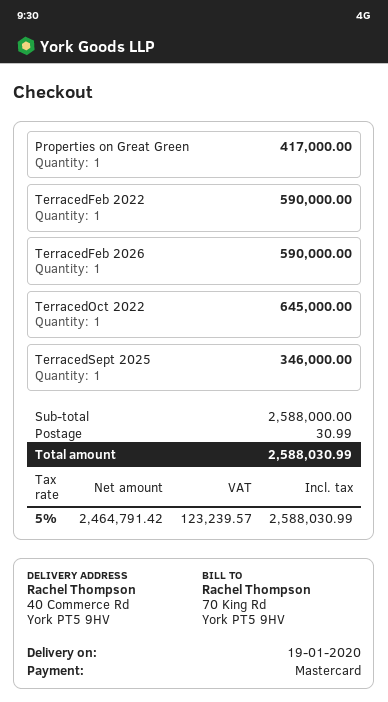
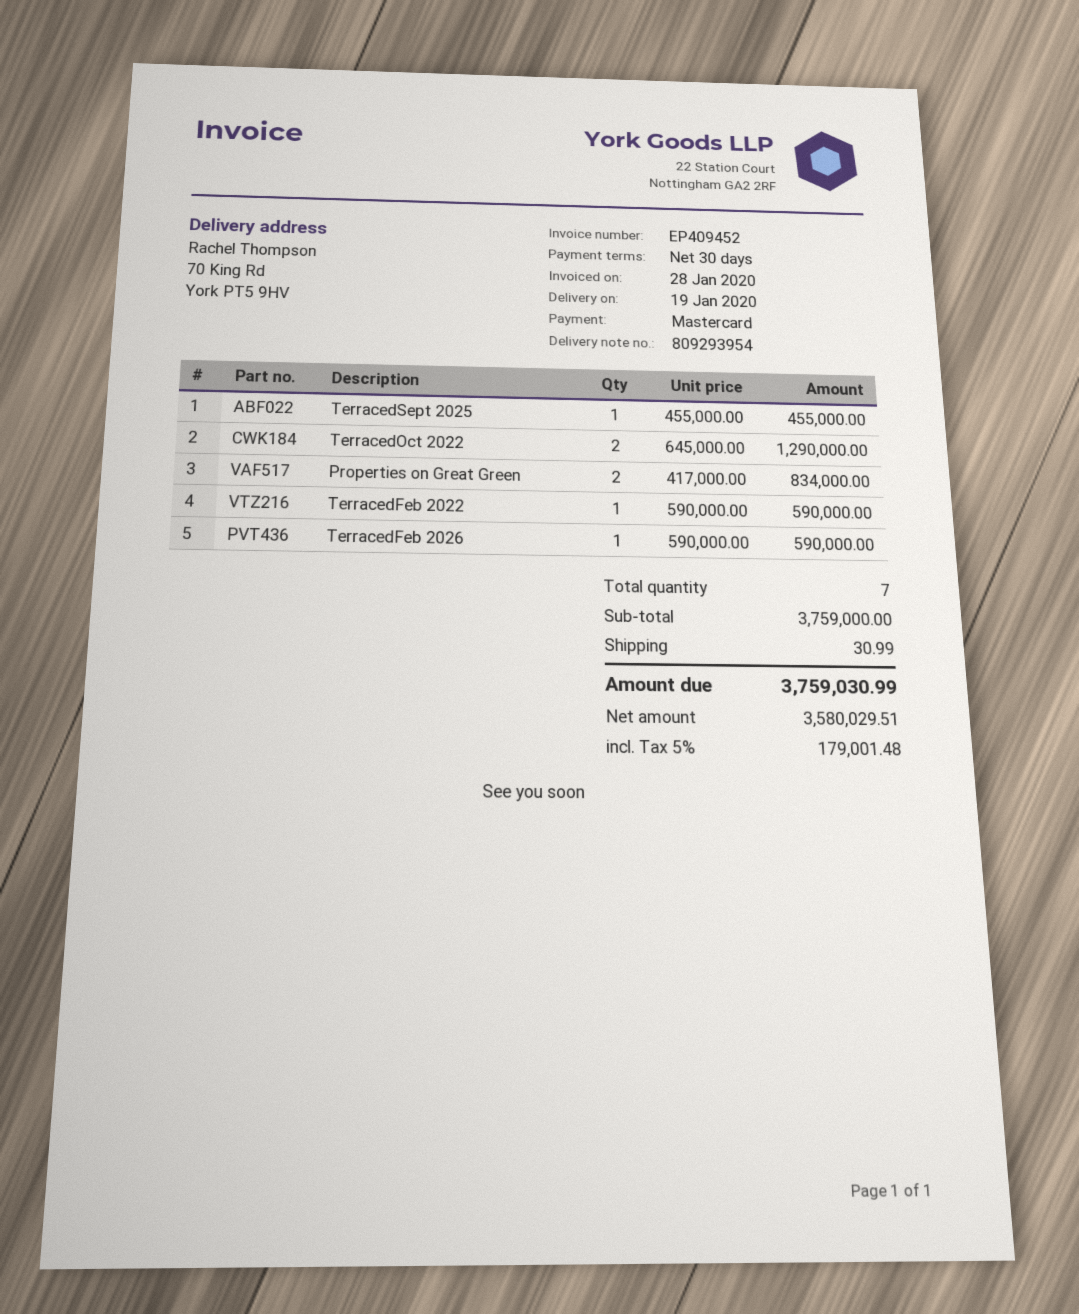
ship to: 40 Commerce Rd, York PT5 9HV -> 70 King Rd, York PT5 9HV
Properties on Great Green: 1 for 417000.00 -> 2 for 834000.00
TerracedOct 2022: 1 for 645000.00 -> 2 for 1290000.00
TerracedSept 2025: 1 for 346000.00 -> 1 for 455000.00
subtotal: 2588000.00 -> 3759000.00
net: 2464791.42 -> 3580029.51
tax: 5% = 123239.57 -> 5% = 179001.48
total: 2588030.99 -> 3759030.99

